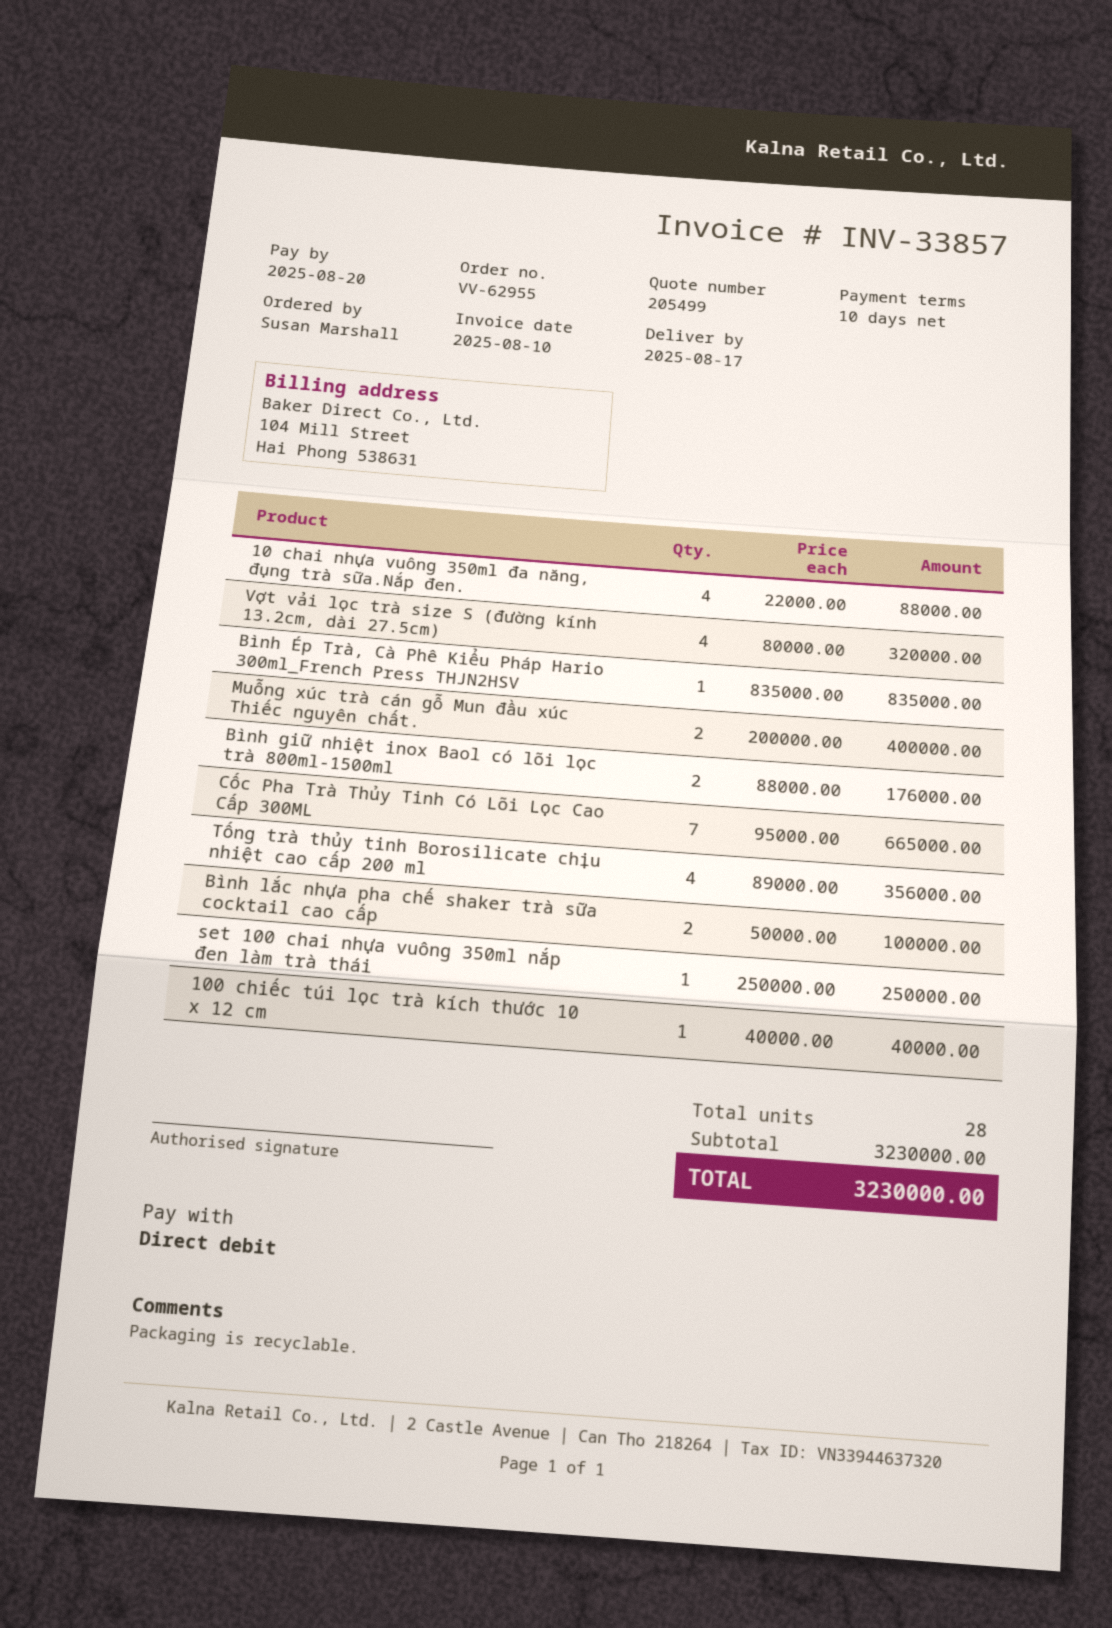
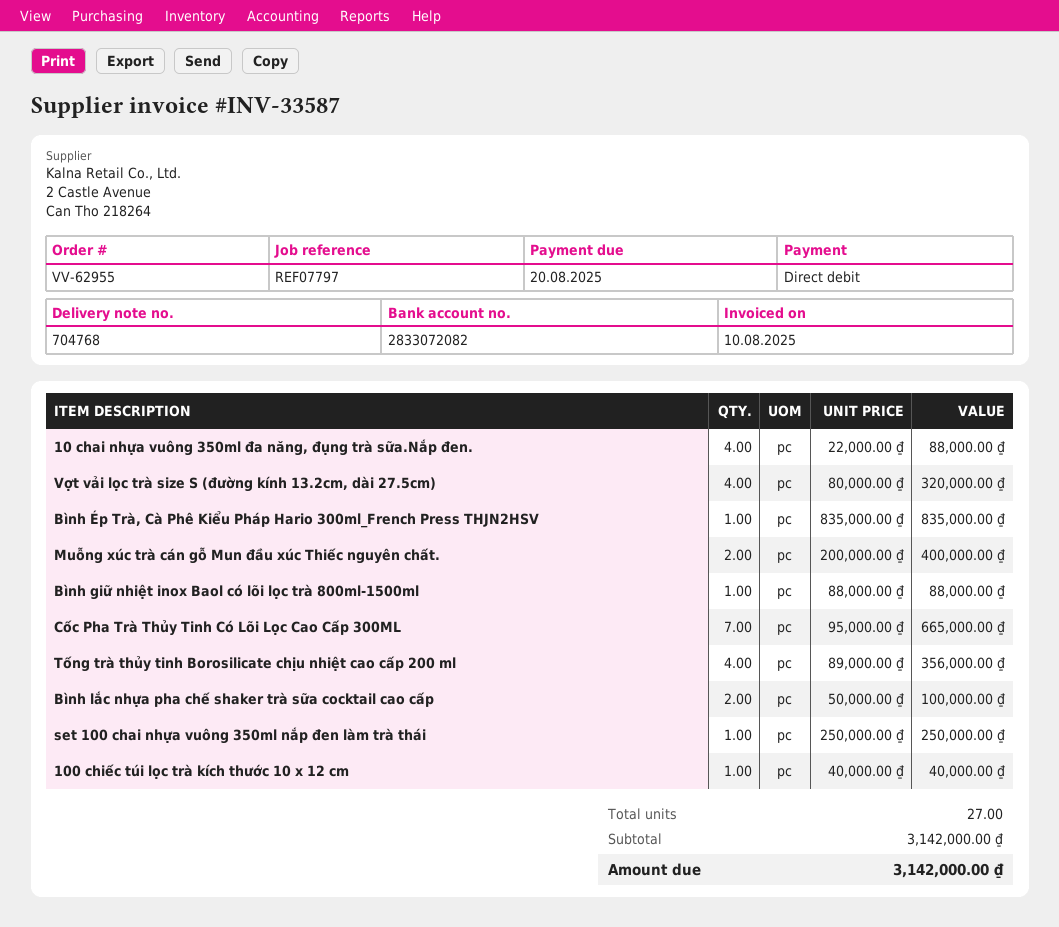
invoice number: INV-33857 -> INV-33587
Bình giữ nhiệt inox Baol có lõi lọc trà 800ml-1500ml: 2 x 88000.00 = 176000.00 -> 1 x 88000.00 = 88000.00
total quantity: 28 -> 27
subtotal: 3230000.00 -> 3142000.00
total: 3230000.00 -> 3142000.00

